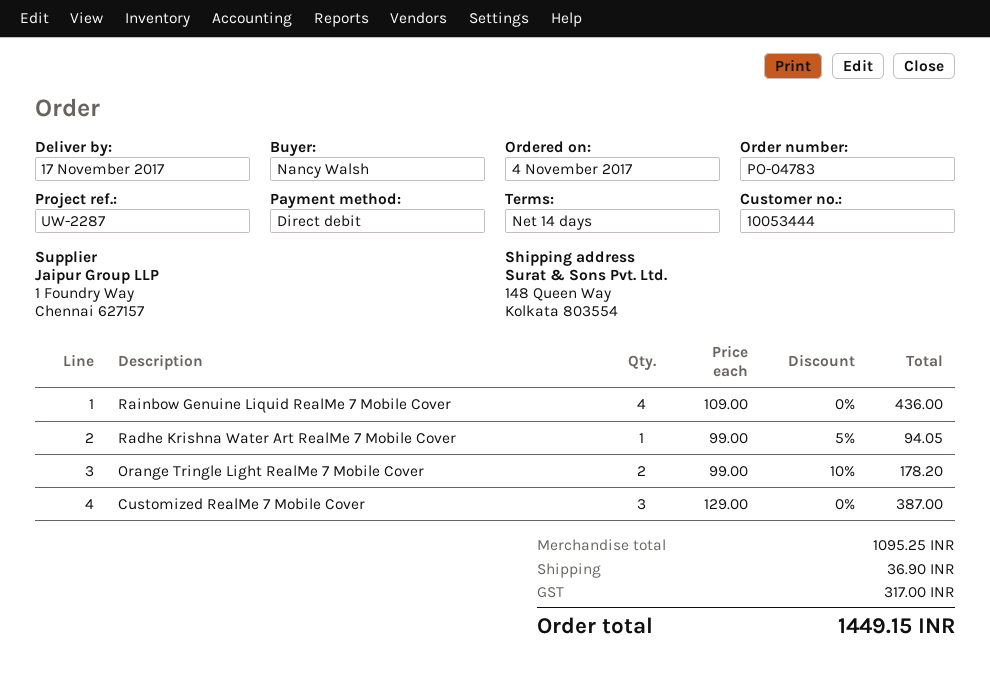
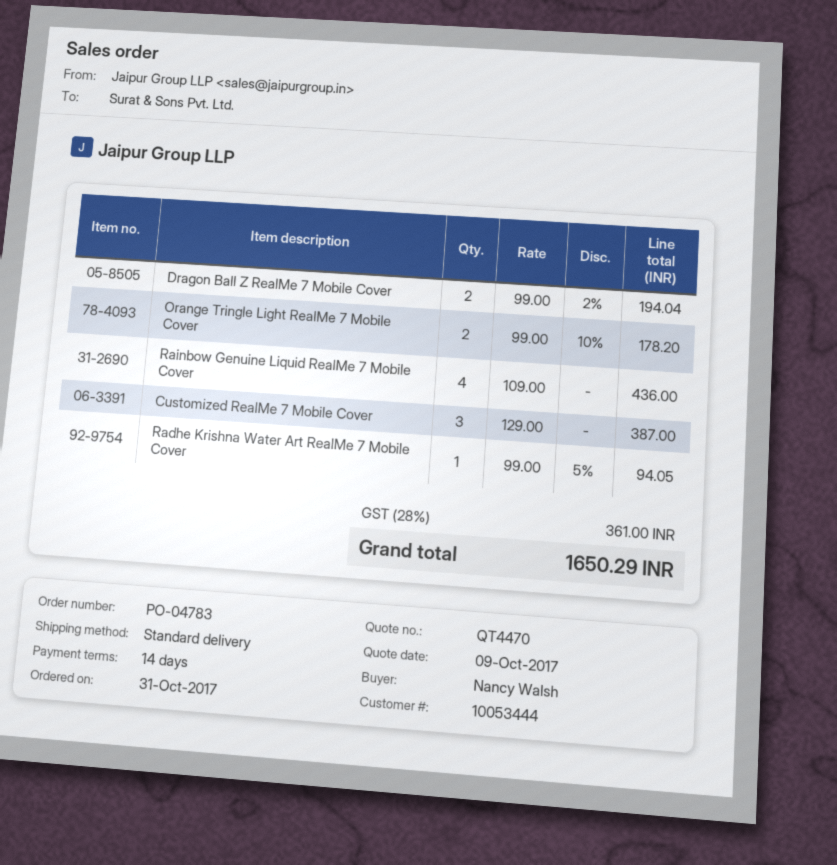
order date: 2017-11-04 -> 2017-10-31
Dragon Ball Z RealMe 7 Mobile Cover: none -> 2 x 99.00 - 2% = 194.04
shipping: 36.90 -> none
tax: 317.00 -> 361.00
total: 1449.15 -> 1650.29

